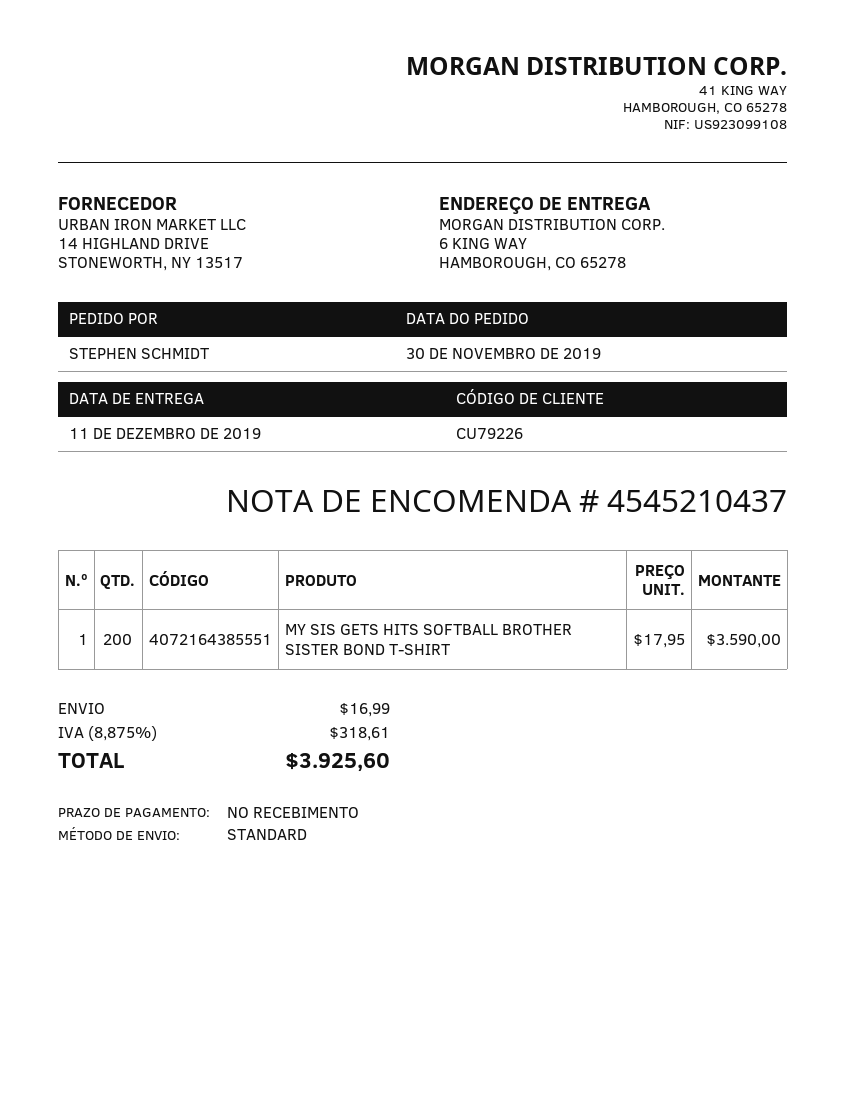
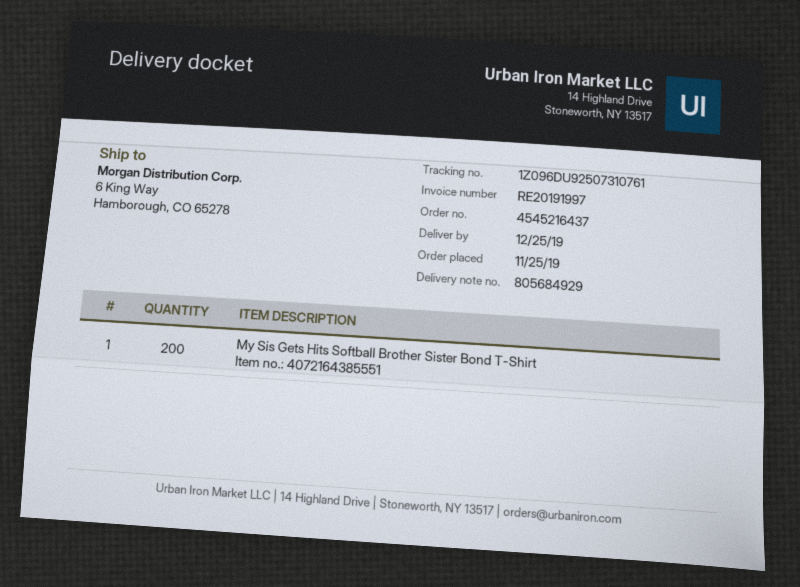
order number: 4545210437 -> 4545216437
order date: 2019-11-30 -> 2019-11-25
delivery date: 2019-12-11 -> 2019-12-25

